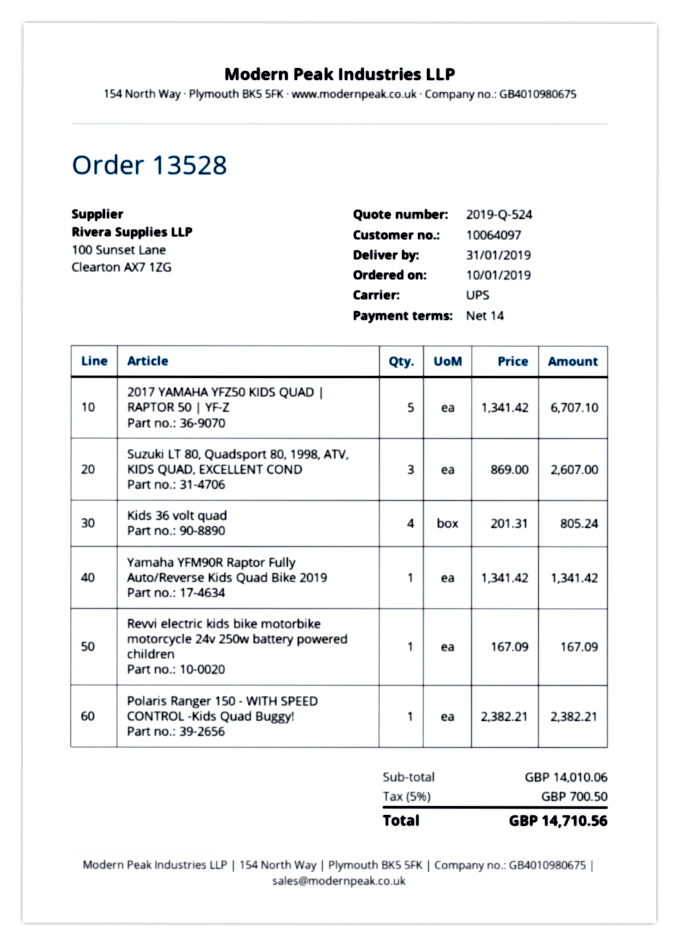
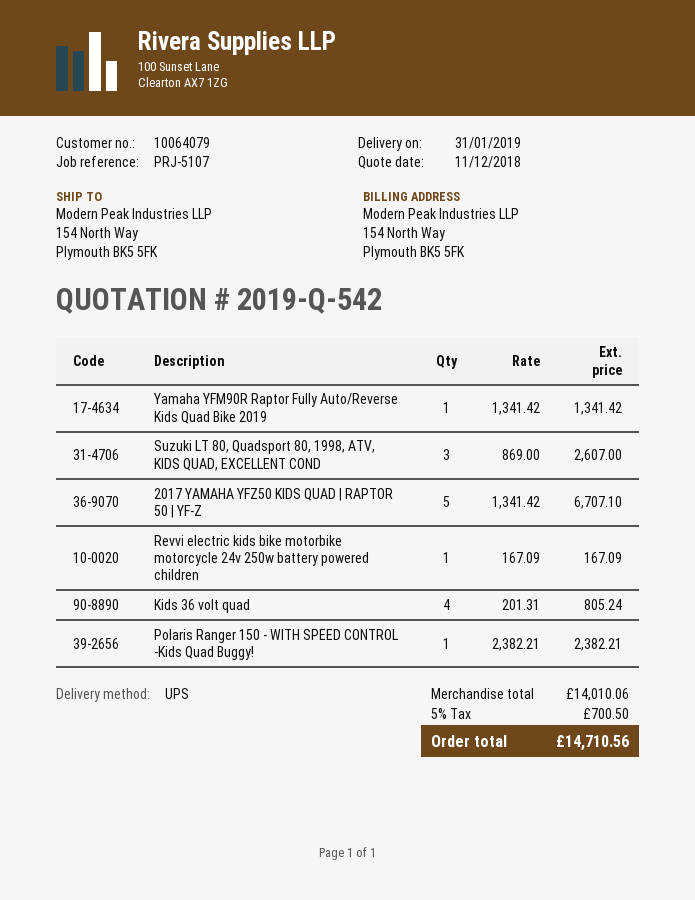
quote number: 2019-Q-524 -> 2019-Q-542
customer number: 10064097 -> 10064079

